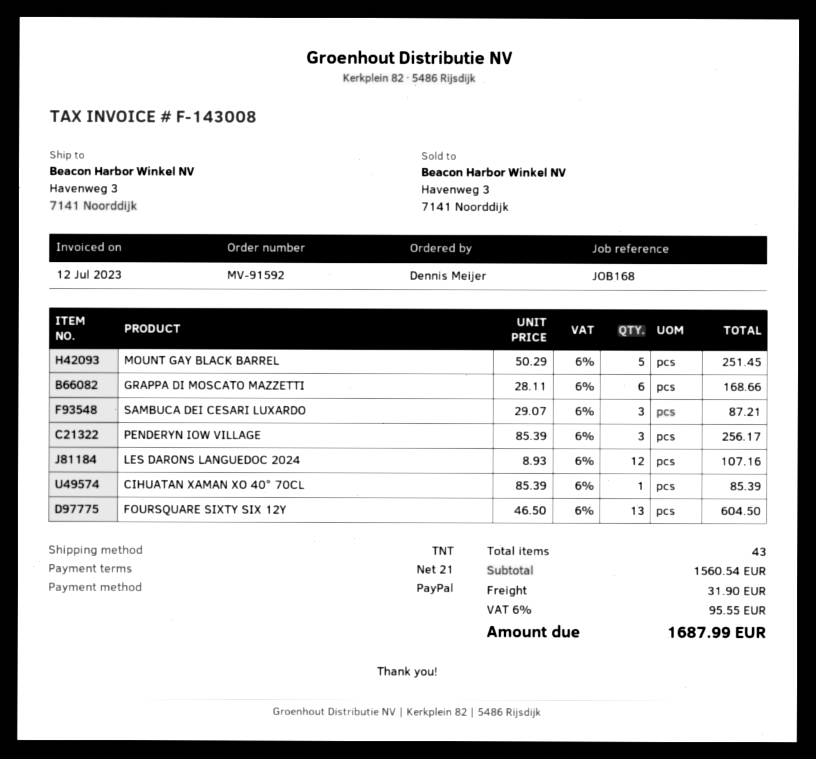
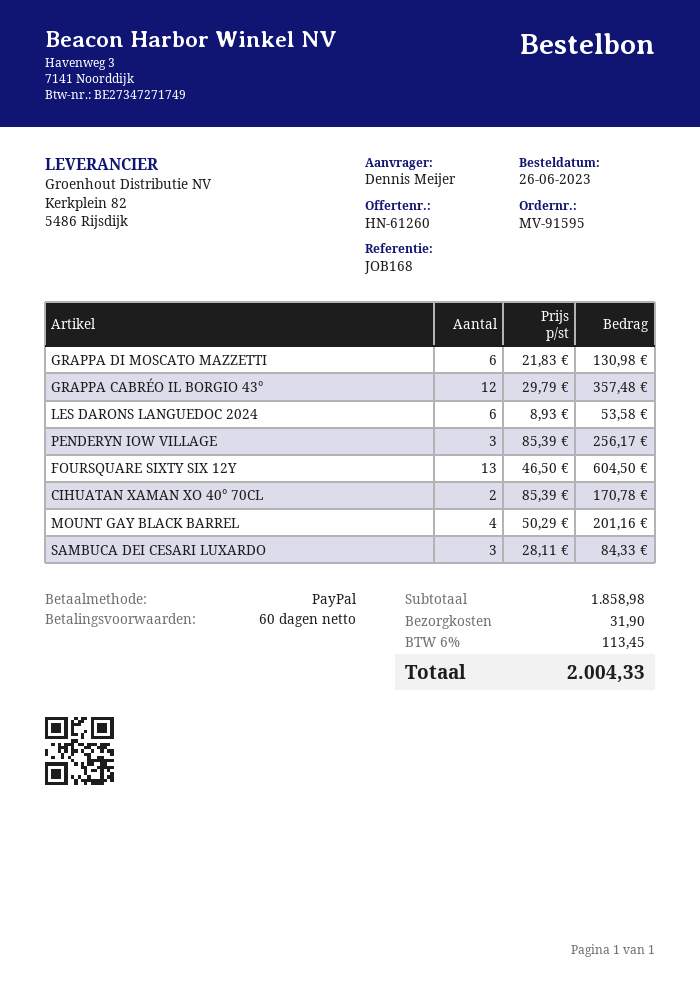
order number: MV-91592 -> MV-91595
payment terms: 21 days -> 60 days
MOUNT GAY BLACK BARREL: 5 x 50.29 = 251.45 -> 4 x 50.29 = 201.16
GRAPPA DI MOSCATO MAZZETTI: 6 x 28.11 = 168.66 -> 6 x 21.83 = 130.98
SAMBUCA DEI CESARI LUXARDO: 3 x 29.07 = 87.21 -> 3 x 28.11 = 84.33
LES DARONS LANGUEDOC 2024: 12 x 8.93 = 107.16 -> 6 x 8.93 = 53.58
CIHUATAN XAMAN XO 40° 70CL: 1 x 85.39 = 85.39 -> 2 x 85.39 = 170.78
GRAPPA CABRÉO IL BORGIO 43°: none -> 12 x 29.79 = 357.48
subtotal: 1560.54 -> 1858.98
tax: 6% = 95.55 -> 6% = 113.45
total: 1687.99 -> 2004.33

